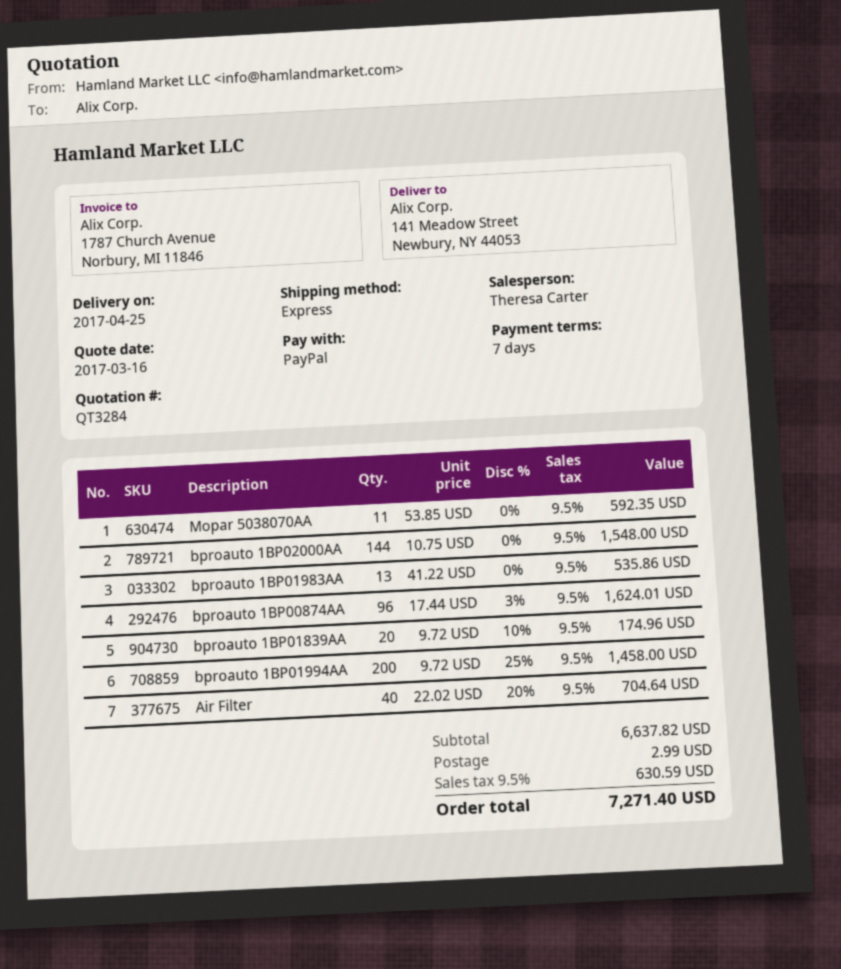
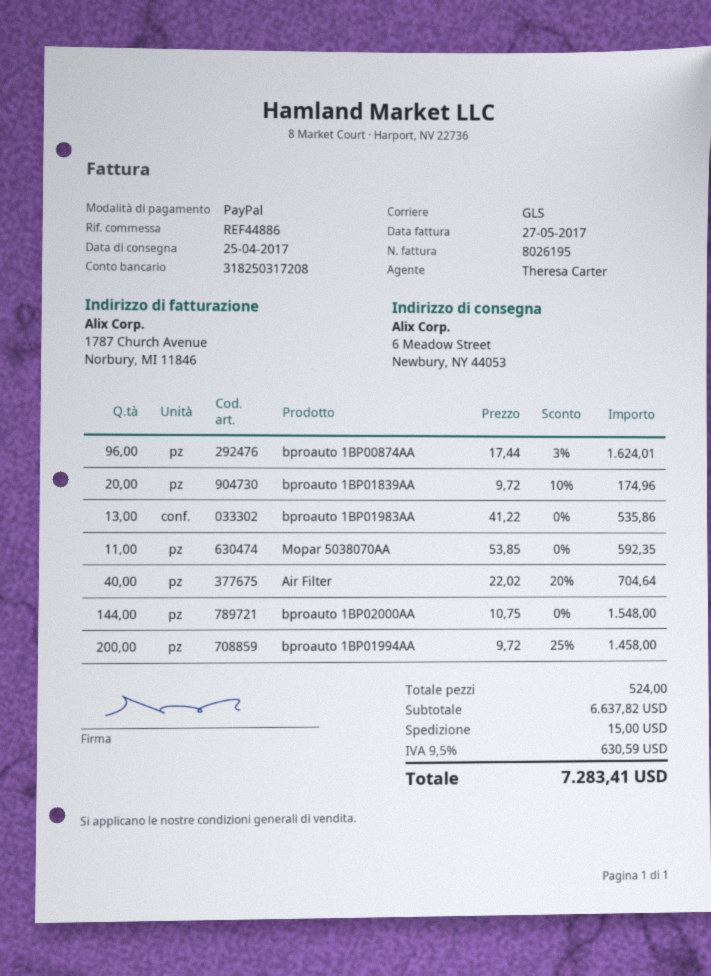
shipping method: express -> GLS
ship to: 141 Meadow Street, Newbury, NY 44053 -> 6 Meadow Street, Newbury, NY 44053
shipping: 2.99 -> 15.00
total: 7271.40 -> 7283.41

